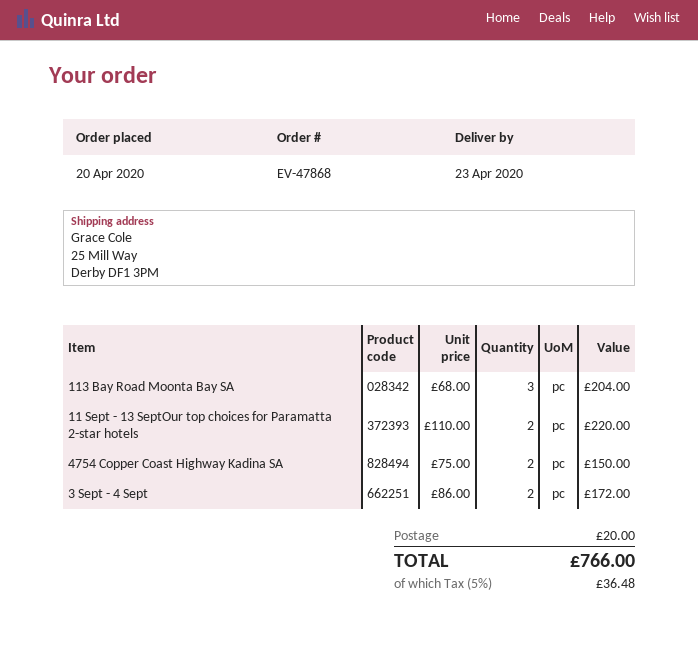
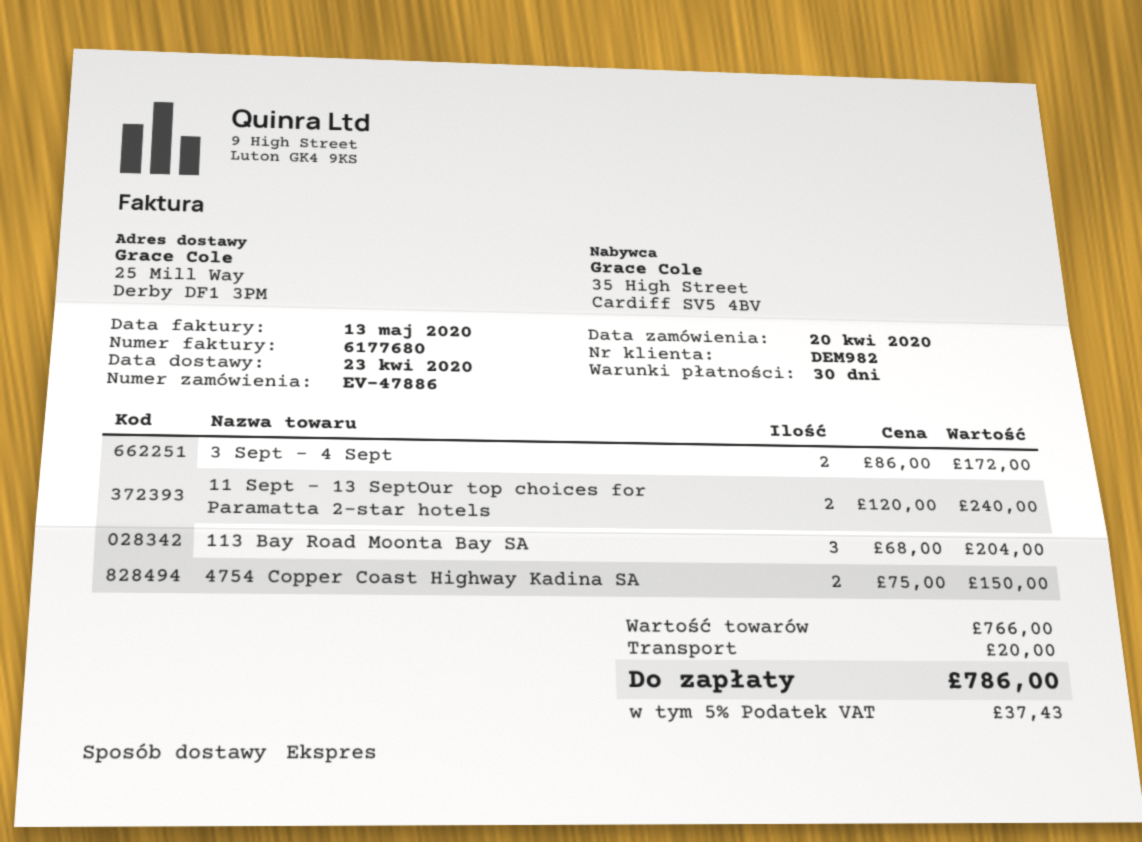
order number: EV-47868 -> EV-47886
11 Sept - 13 SeptOur top choices for Paramatta 2-star hotels: 2 x 110.00 = 220.00 -> 2 x 120.00 = 240.00
tax: 5% = 36.48 -> 5% = 37.43
total: 766.00 -> 786.00

